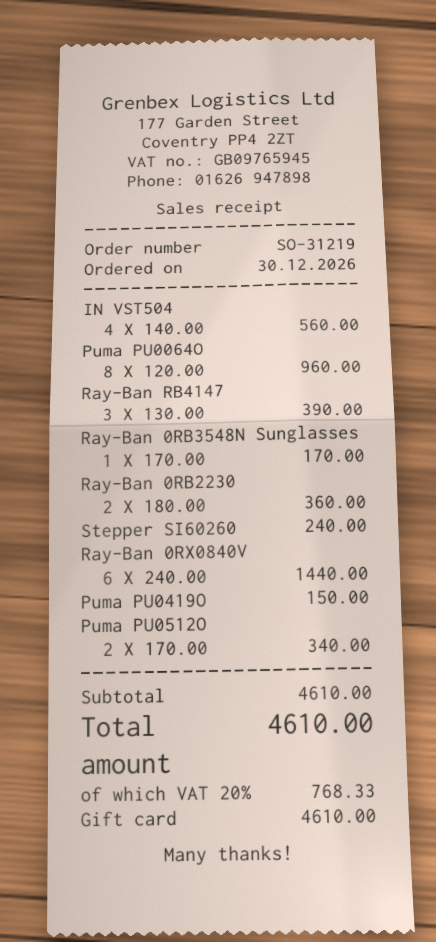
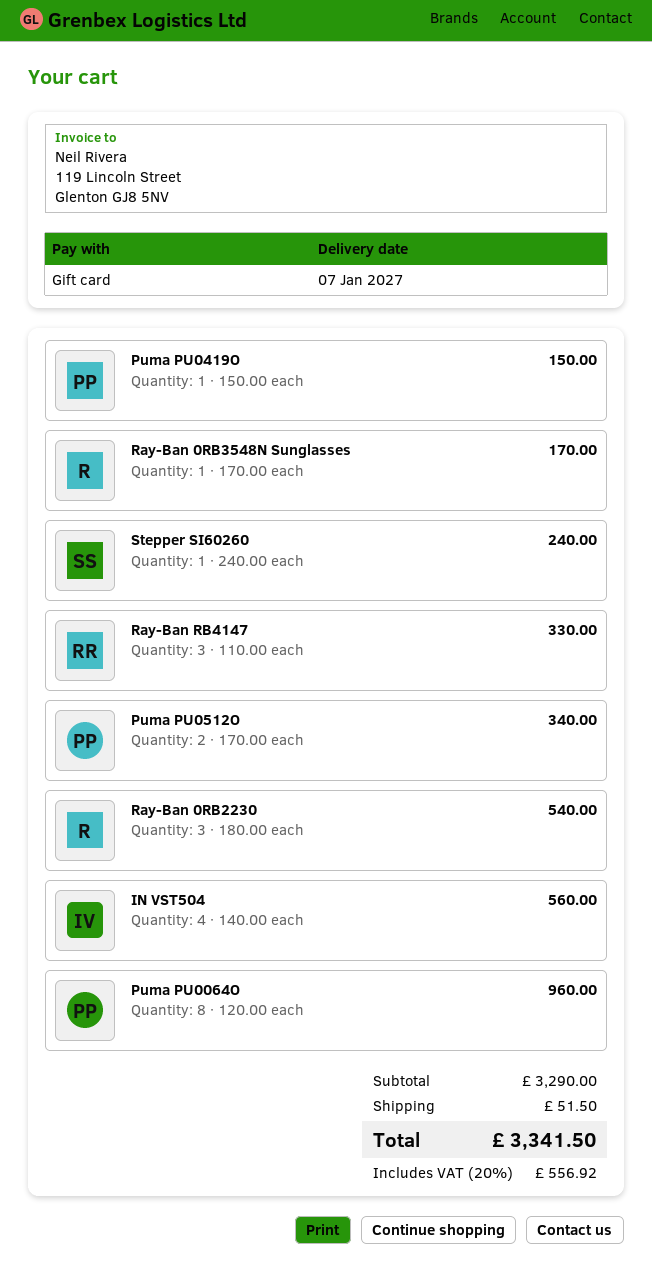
Ray-Ban RB4147: 3 x 130.00 = 390.00 -> 3 x 110.00 = 330.00
Ray-Ban 0RB2230: 2 x 180.00 = 360.00 -> 3 x 180.00 = 540.00
Ray-Ban 0RX0840V: 6 x 240.00 = 1440.00 -> none
subtotal: 4610.00 -> 3290.00
shipping: none -> 51.50
tax: 20% = 768.33 -> 20% = 556.92
total: 4610.00 -> 3341.50

